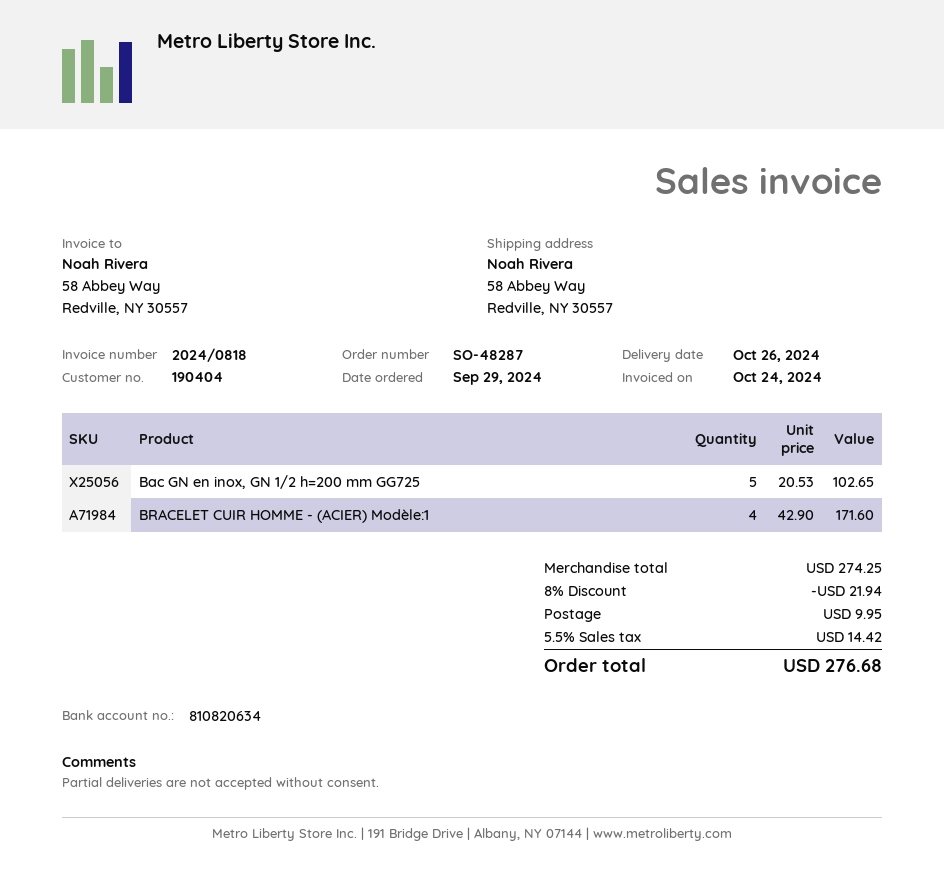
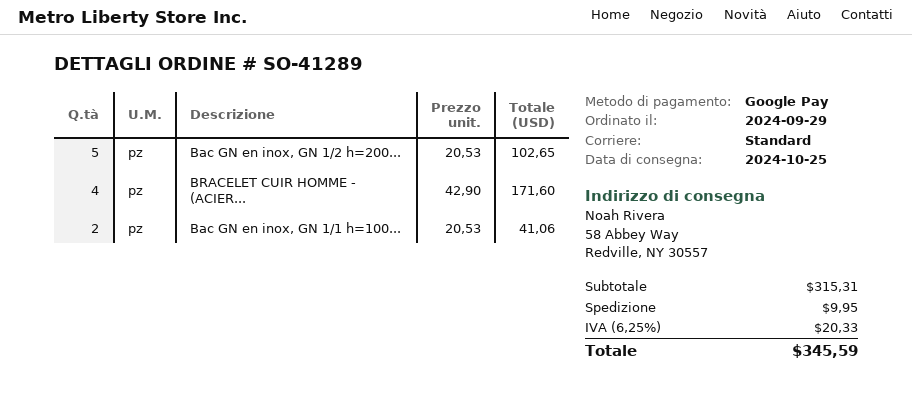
order number: SO-48287 -> SO-41289
delivery date: 2024-10-26 -> 2024-10-25
Bac GN en inox, GN 1/1 h=100...: none -> 2 x 20.53 = 41.06
subtotal: 274.25 -> 315.31
discount: 8% = 21.94 -> none
tax: 5.5% = 14.42 -> 6.25% = 20.33
total: 276.68 -> 345.59

